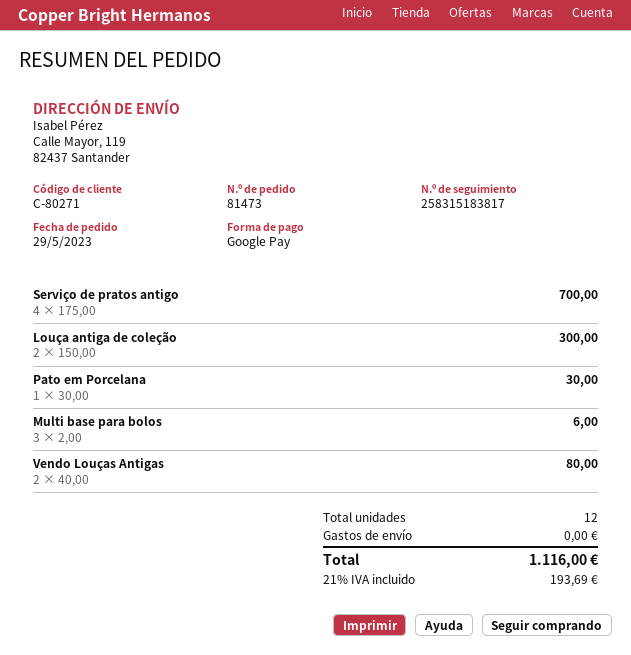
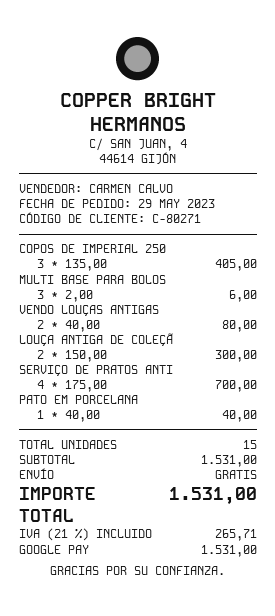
Pato em Porcelana: 1 x 30.00 = 30.00 -> 1 x 40.00 = 40.00
COPOS DE IMPERIAL 250: none -> 3 x 135.00 = 405.00
total quantity: 12 -> 15
tax: 21% = 193.69 -> 21% = 265.71
total: 1116.00 -> 1531.00

